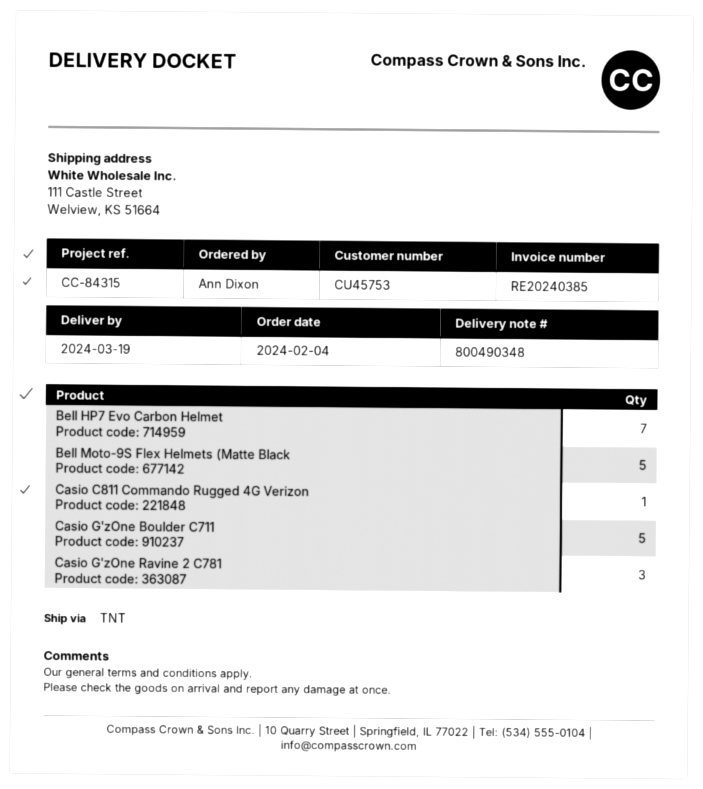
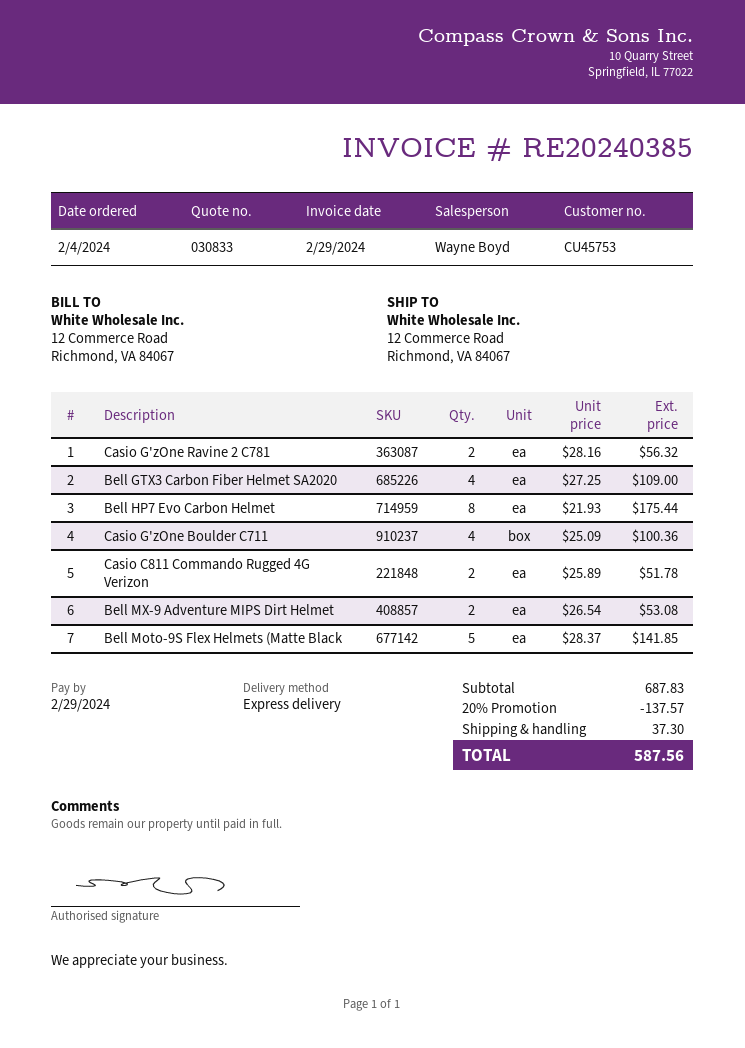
shipping method: TNT -> express
ship to: 111 Castle Street, Welview, KS 51664 -> 12 Commerce Road, Richmond, VA 84067
Bell HP7 Evo Carbon Helmet: 7 -> 8
Casio C811 Commando Rugged 4G Verizon: 1 -> 2
Casio G'zOne Boulder C711: 5 -> 4
Casio G'zOne Ravine 2 C781: 3 -> 2
Bell GTX3 Carbon Fiber Helmet SA2020: none -> 4
Bell MX-9 Adventure MIPS Dirt Helmet: none -> 2

